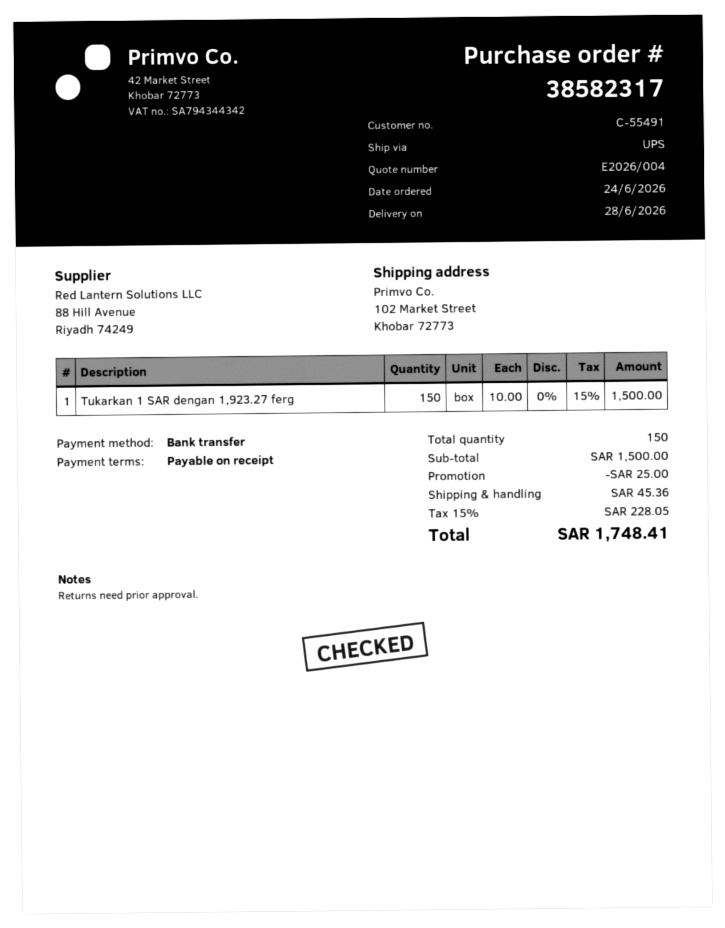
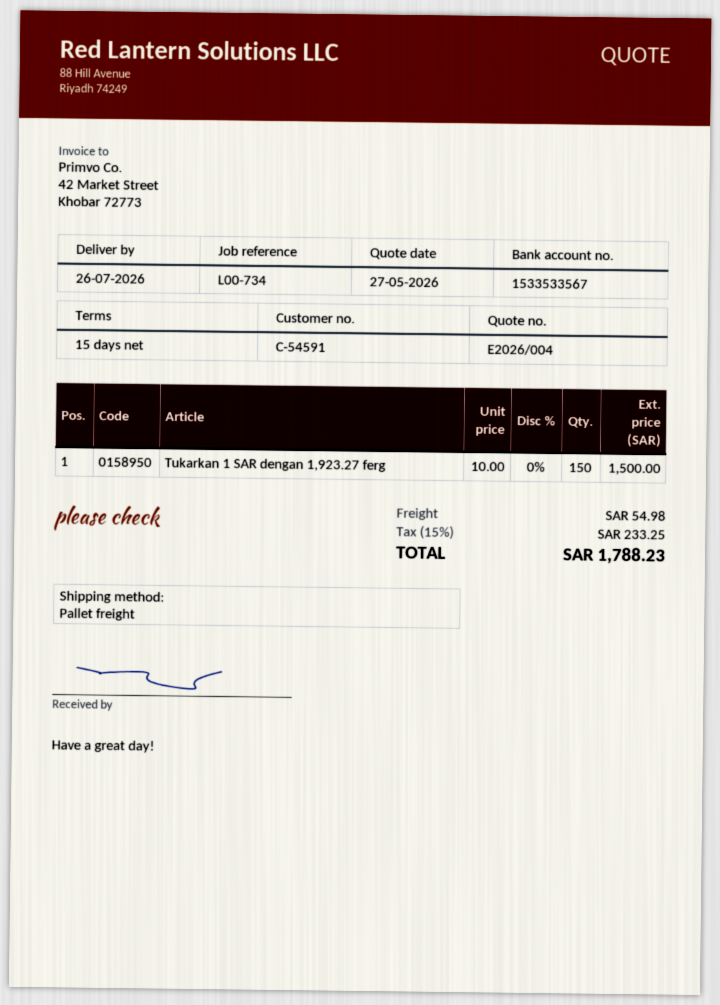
delivery date: 2026-06-28 -> 2026-07-26
payment terms: on receipt -> 15 days
customer number: C-55491 -> C-54591
shipping method: UPS -> pallet freight
discount: 25.00 -> none
shipping: 45.36 -> 54.98
tax: 15% = 228.05 -> 15% = 233.25
total: 1748.41 -> 1788.23

